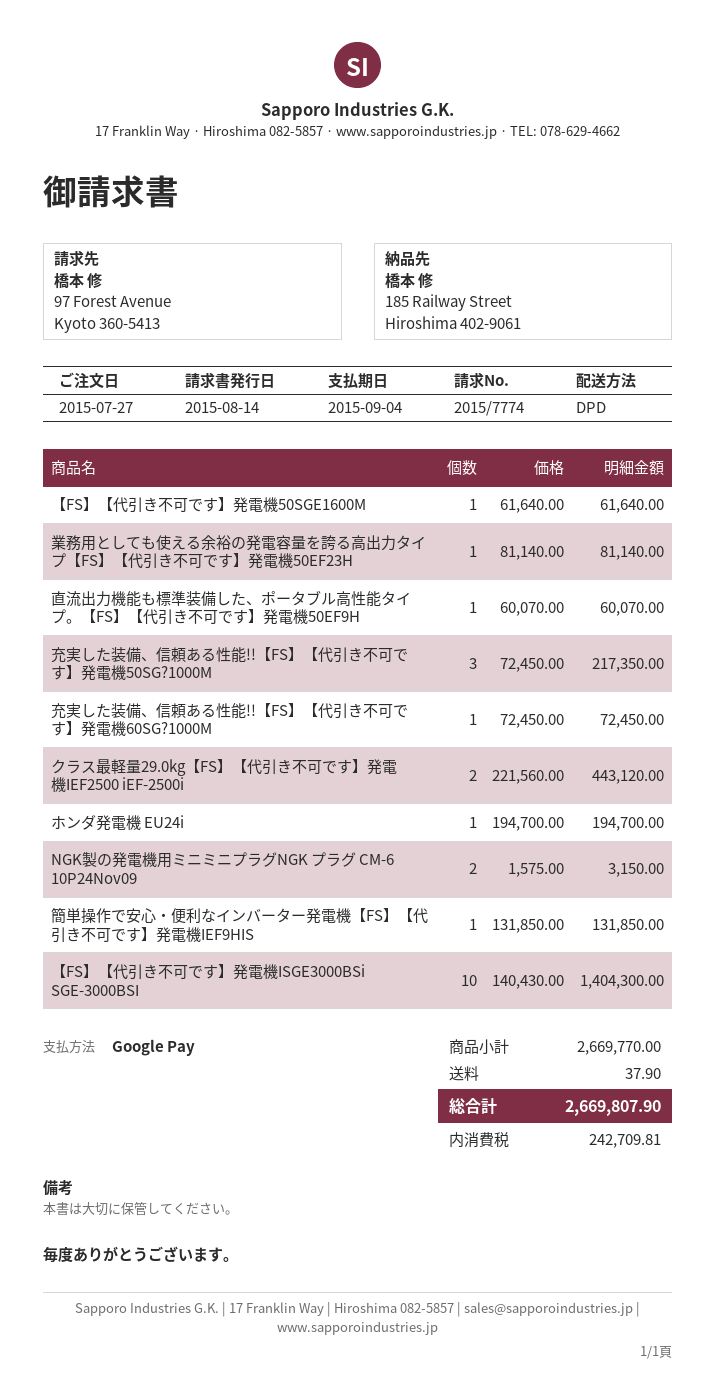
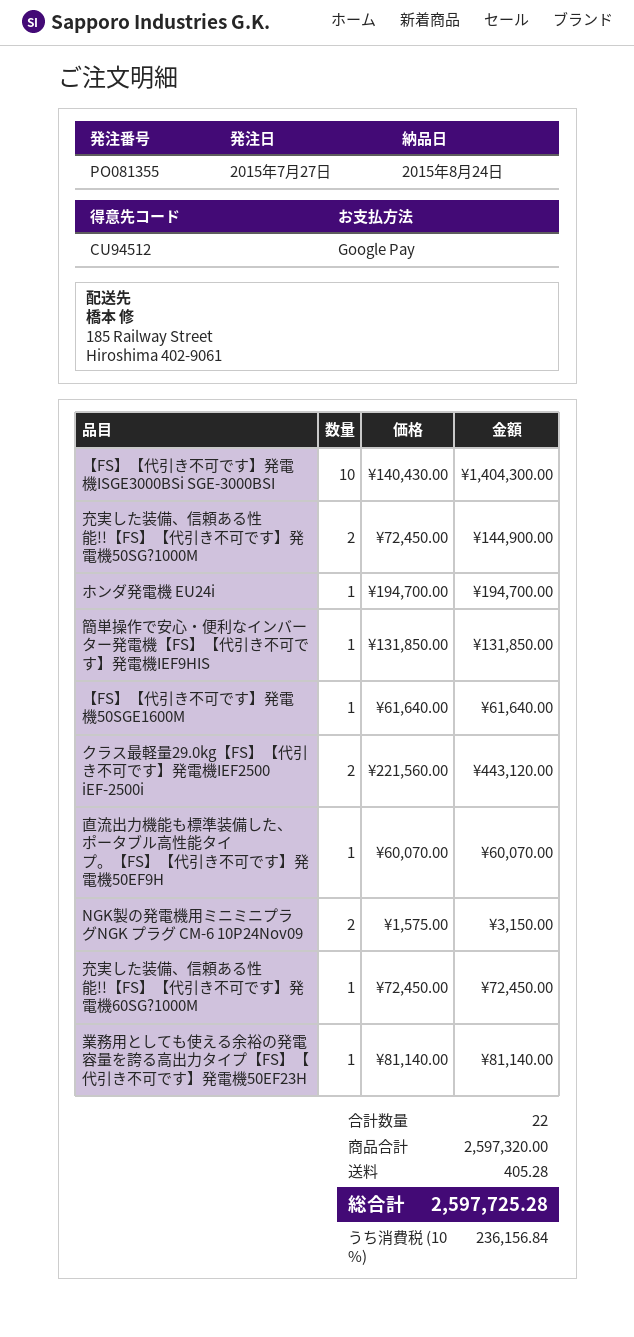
充実した装備、信頼ある性能!!【FS】【代引き不可です】発電機50SG?1000M: 3 x 72450.00 = 217350.00 -> 2 x 72450.00 = 144900.00
subtotal: 2669770.00 -> 2597320.00
shipping: 37.90 -> 405.28
tax: 242709.81 -> 236156.84
total: 2669807.90 -> 2597725.28

